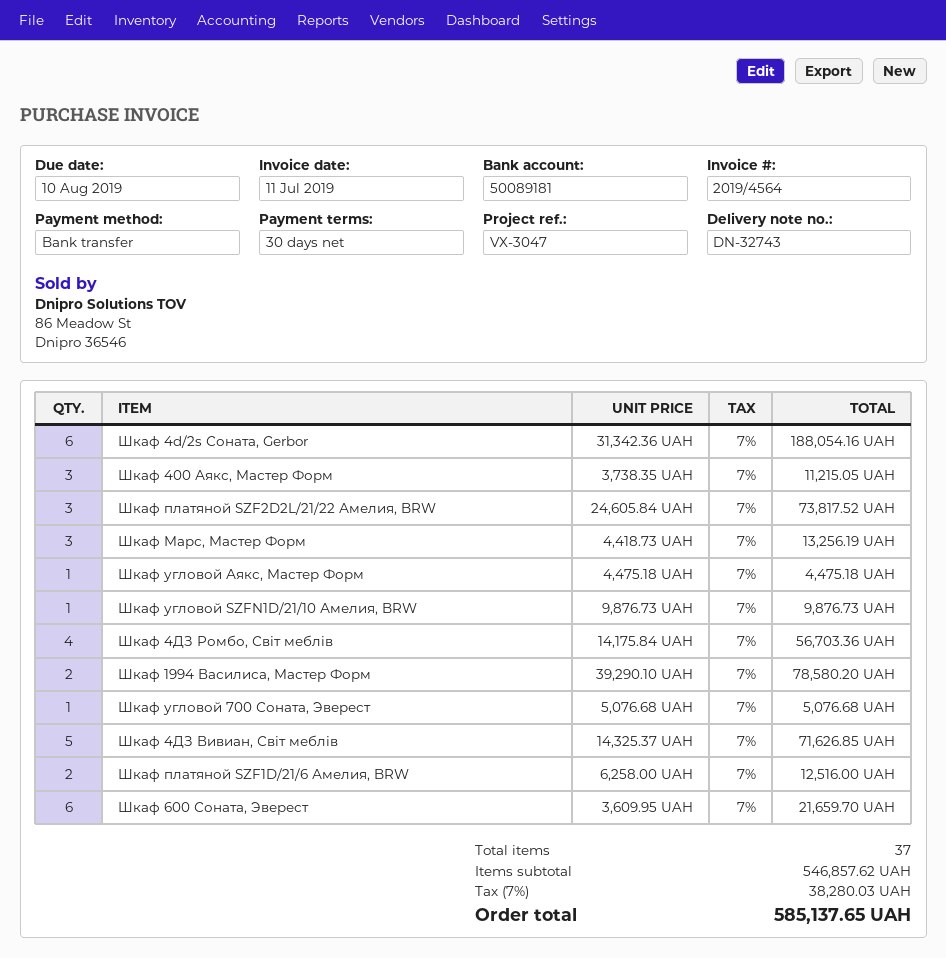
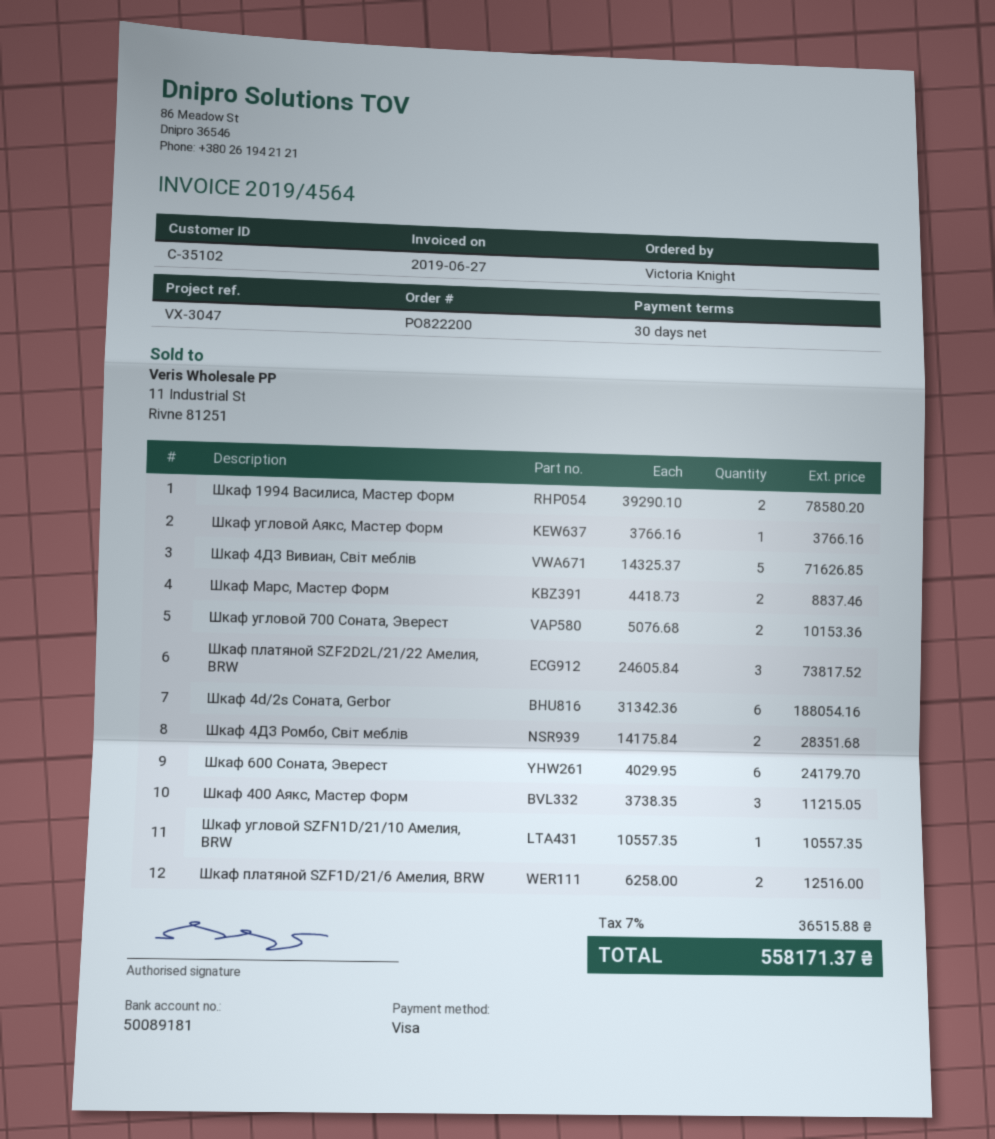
invoice date: 2019-07-11 -> 2019-06-27
payment method: bank transfer -> Visa
Шкаф Марс, Мастер Форм: 3 x 4418.73 = 13256.19 -> 2 x 4418.73 = 8837.46
Шкаф угловой Аякс, Мастер Форм: 1 x 4475.18 = 4475.18 -> 1 x 3766.16 = 3766.16
Шкаф угловой SZFN1D/21/10 Амелия, BRW: 1 x 9876.73 = 9876.73 -> 1 x 10557.35 = 10557.35
Шкаф 4ДЗ Ромбо, Світ меблів: 4 x 14175.84 = 56703.36 -> 2 x 14175.84 = 28351.68
Шкаф угловой 700 Соната, Эверест: 1 x 5076.68 = 5076.68 -> 2 x 5076.68 = 10153.36
Шкаф 600 Соната, Эверест: 6 x 3609.95 = 21659.70 -> 6 x 4029.95 = 24179.70
tax: 7% = 38280.03 -> 7% = 36515.88
total: 585137.65 -> 558171.37

